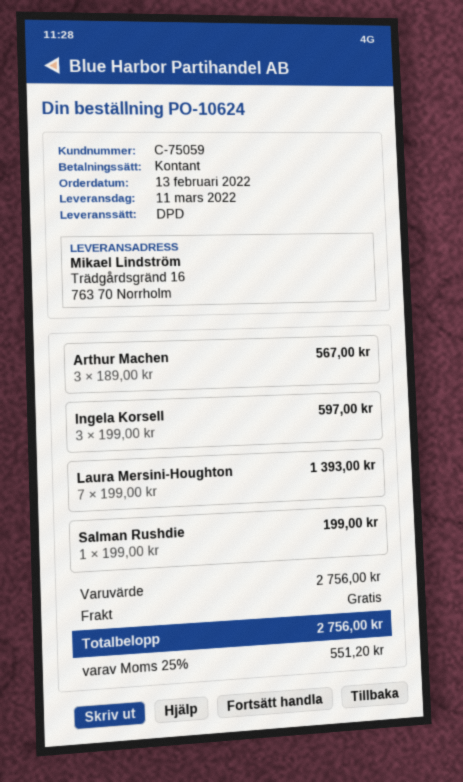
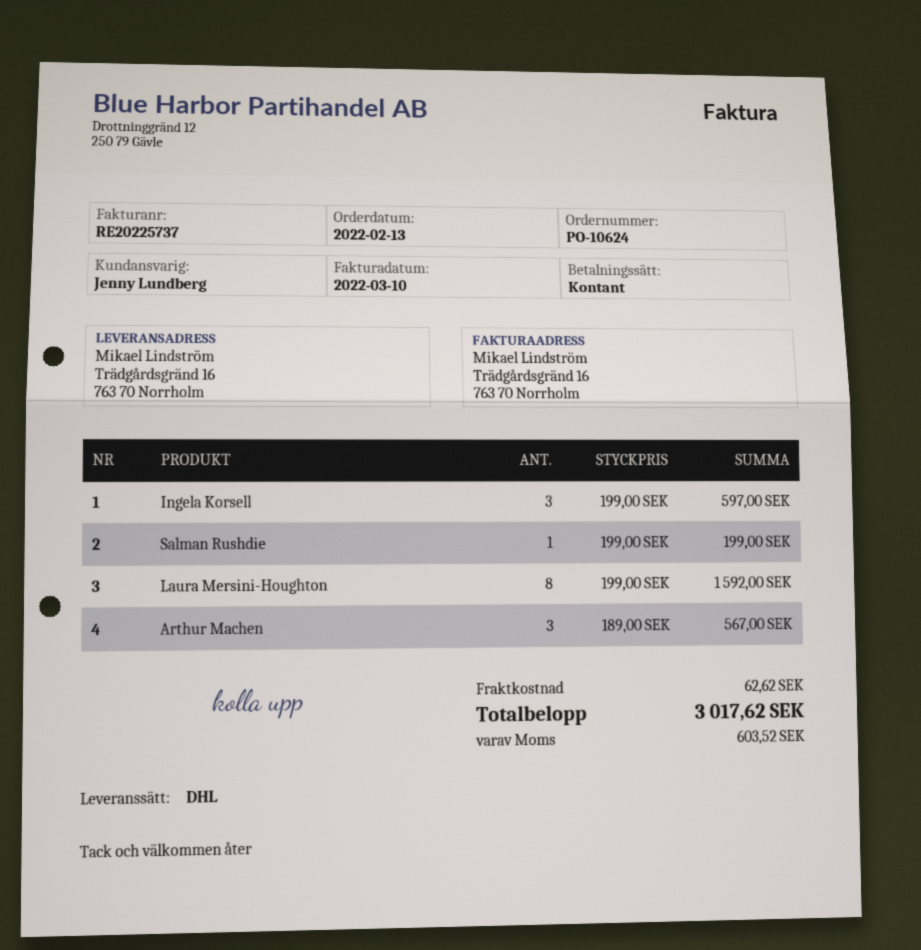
shipping method: DPD -> DHL
Laura Mersini-Houghton: 7 x 199.00 = 1393.00 -> 8 x 199.00 = 1592.00
shipping: 0.00 -> 62.62
tax: 551.20 -> 603.52
total: 2756.00 -> 3017.62

